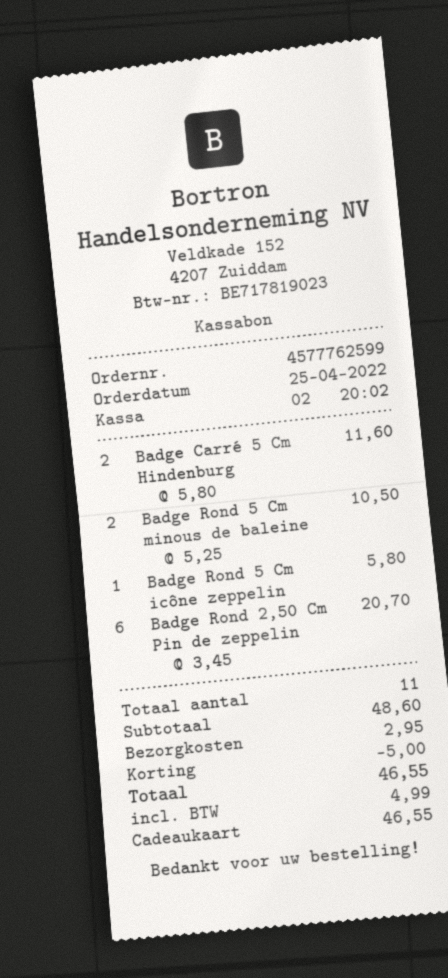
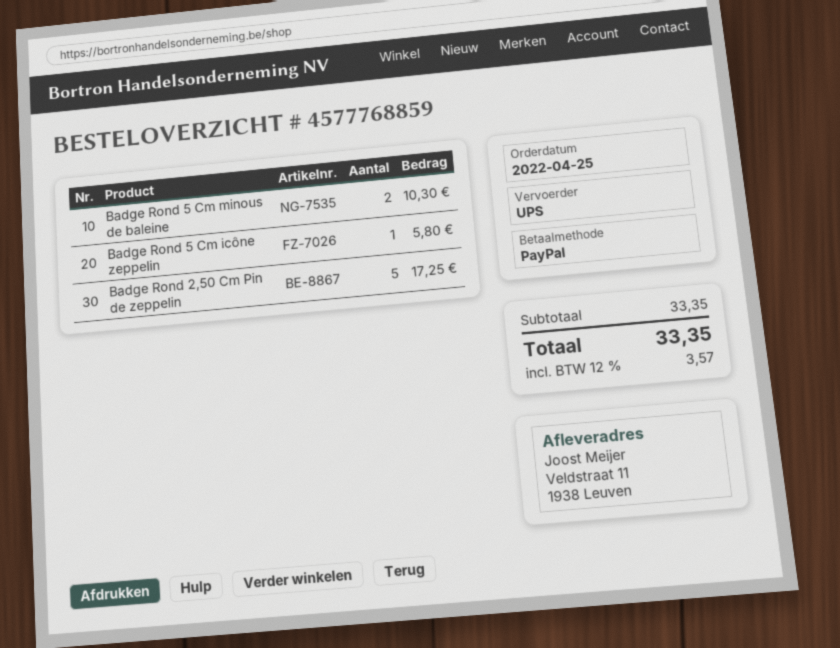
order number: 4577762599 -> 4577768859
payment method: gift card -> PayPal
Badge Carré 5 Cm Hindenburg: 2 for 11.60 -> none
Badge Rond 5 Cm minous de baleine: 2 for 10.50 -> 2 for 10.30
Badge Rond 2,50 Cm Pin de zeppelin: 6 for 20.70 -> 5 for 17.25
subtotal: 48.60 -> 33.35
discount: 5.00 -> none
shipping: 2.95 -> none
tax: 4.99 -> 3.57
total: 46.55 -> 33.35

